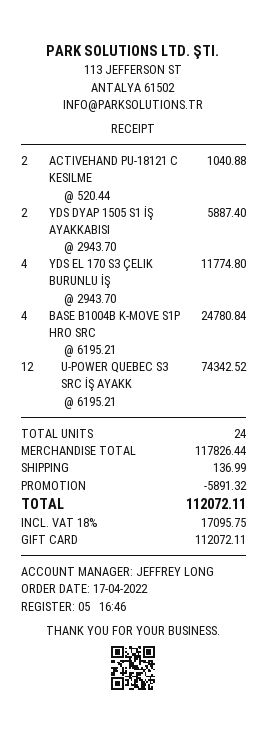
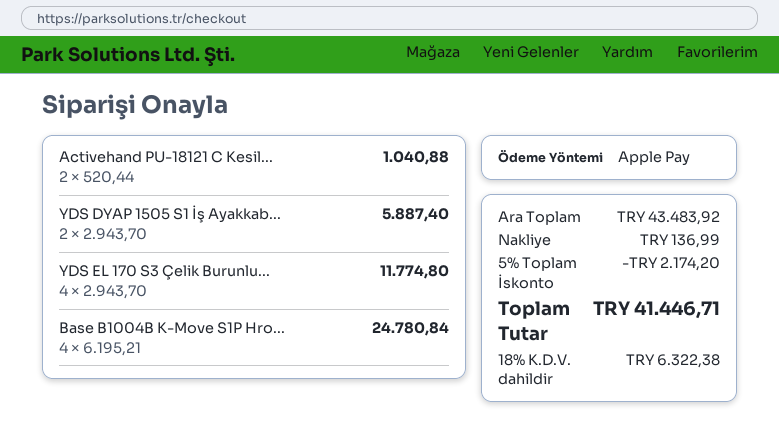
payment method: gift card -> Apple Pay
U-POWER QUEBEC S3 SRC İŞ AYAKK: 12 x 6195.21 = 74342.52 -> none
subtotal: 117826.44 -> 43483.92
discount: 5891.32 -> 2174.20
tax: 18% = 17095.75 -> 18% = 6322.38
total: 112072.11 -> 41446.71

